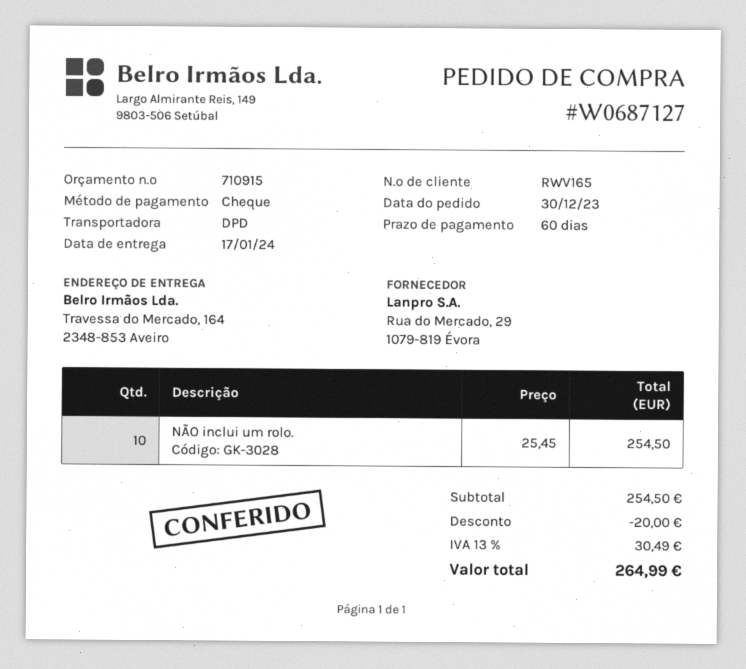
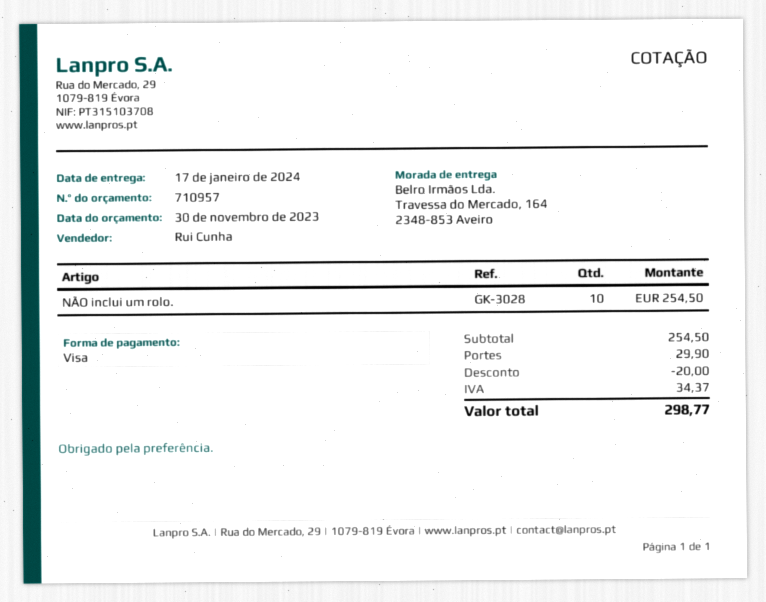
quote number: 710915 -> 710957
payment method: cheque -> Visa
shipping: none -> 29.90
tax: 30.49 -> 34.37
total: 264.99 -> 298.77

